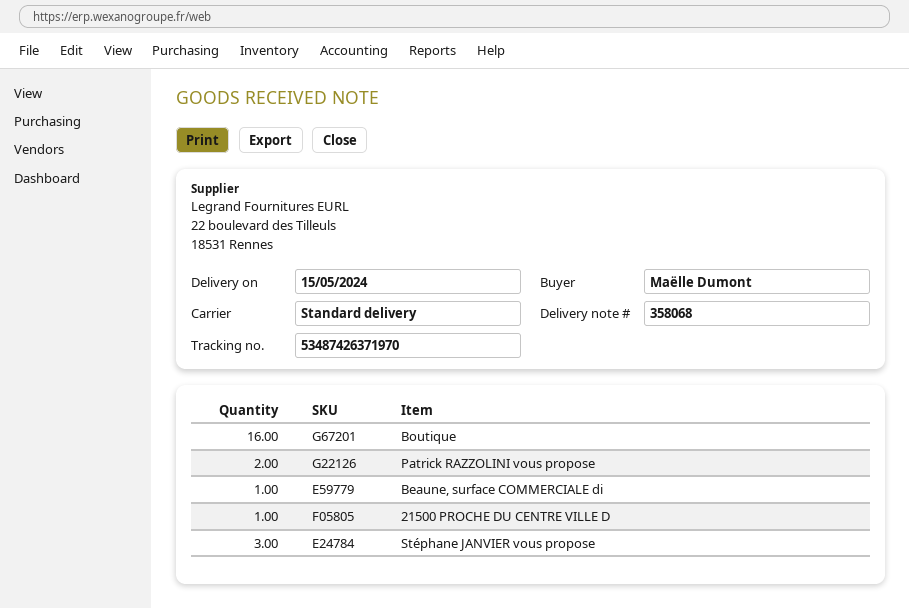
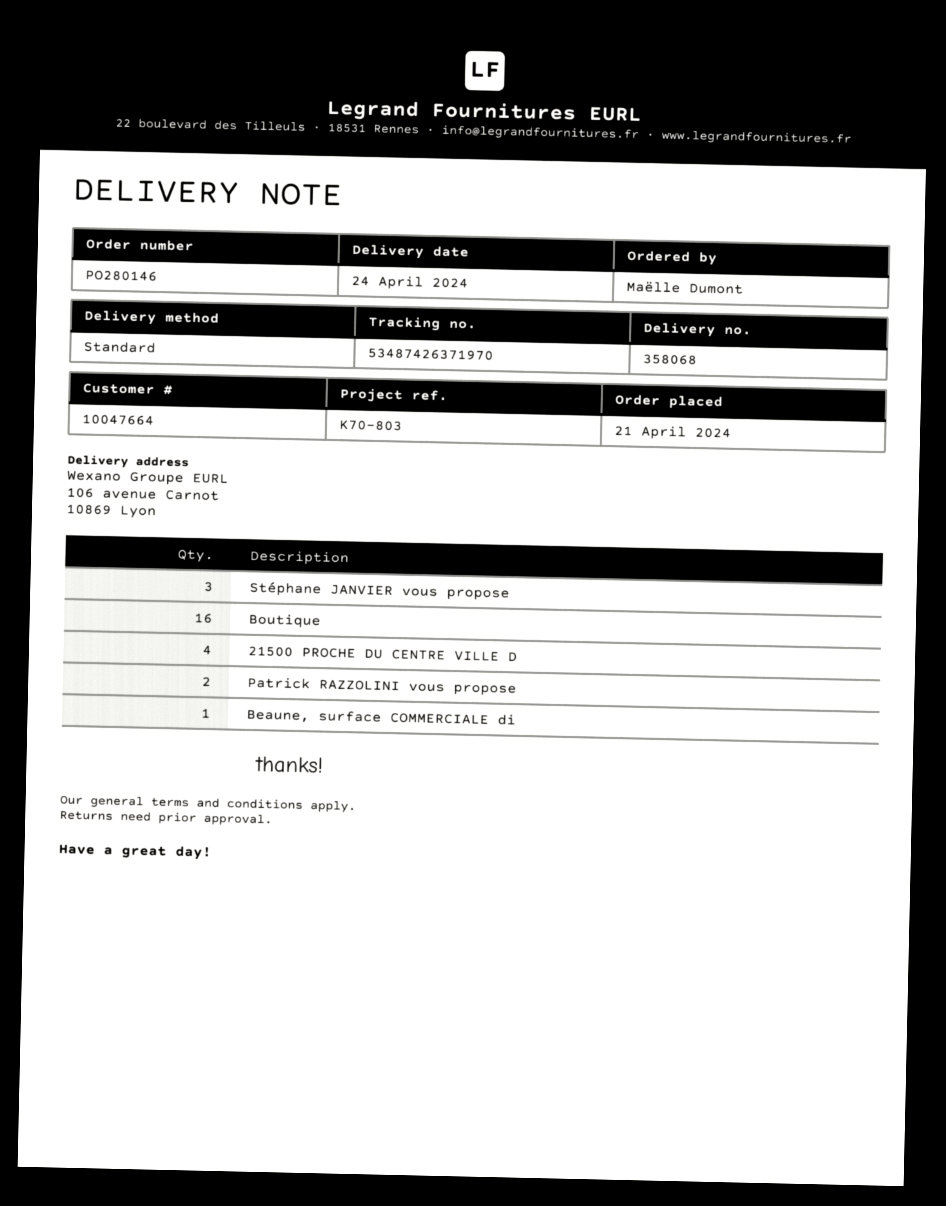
delivery date: 2024-05-15 -> 2024-04-24
21500 PROCHE DU CENTRE VILLE D: 1 -> 4

